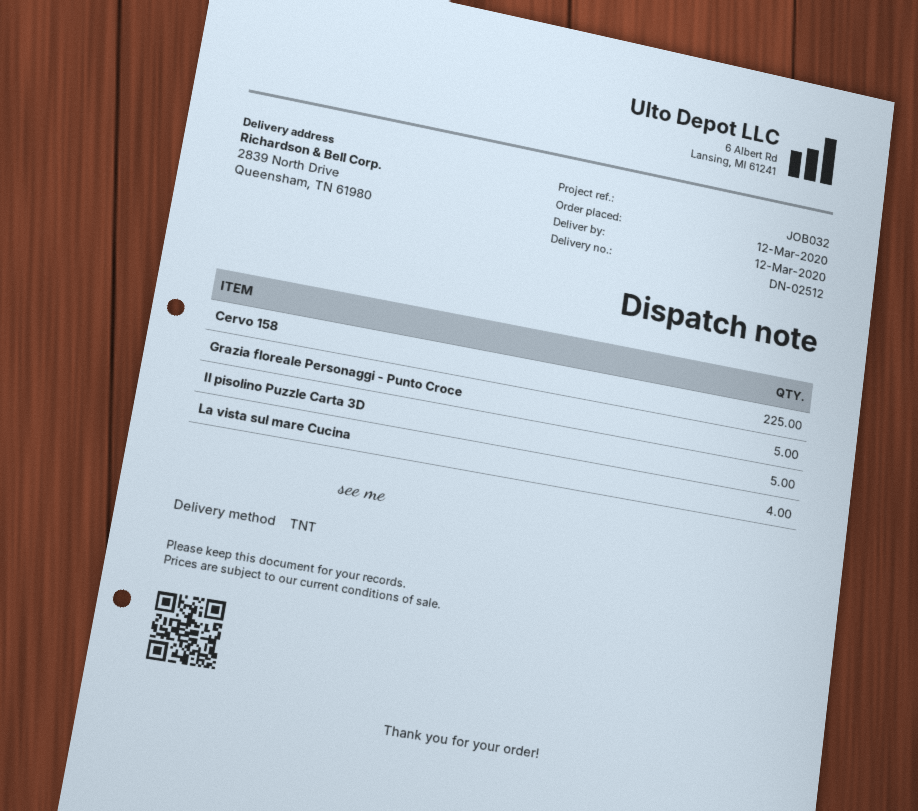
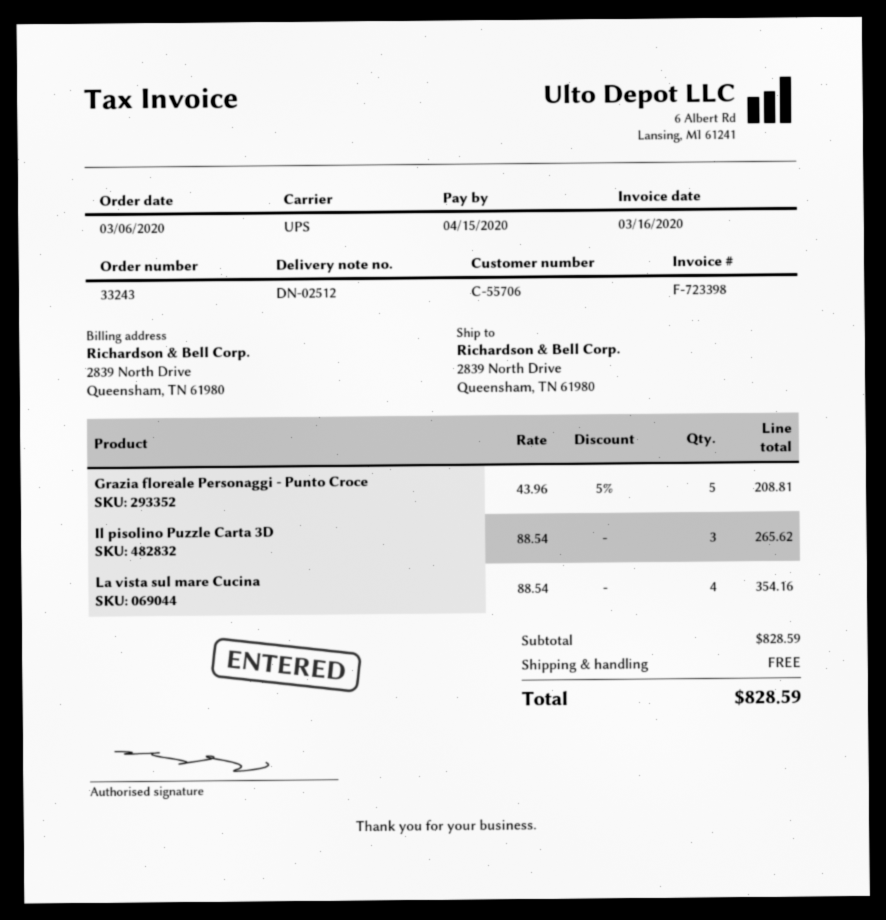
order date: 2020-03-12 -> 2020-03-06
shipping method: TNT -> UPS
Cervo 158: 225 -> none
Il pisolino Puzzle Carta 3D: 5 -> 3

